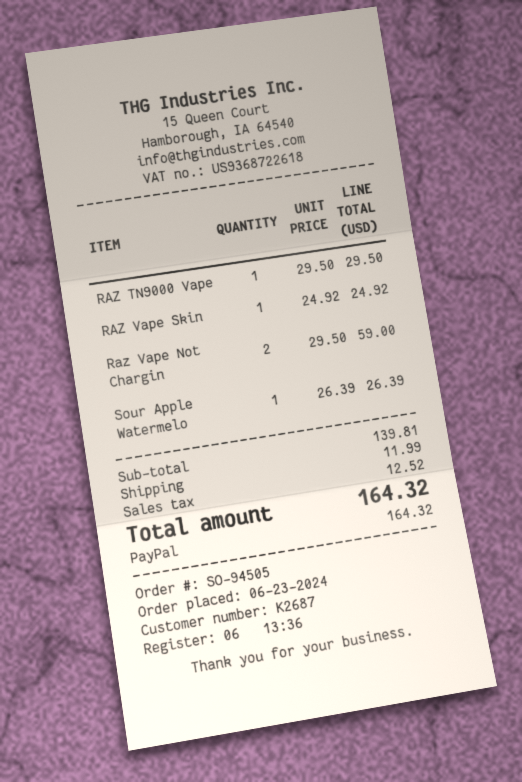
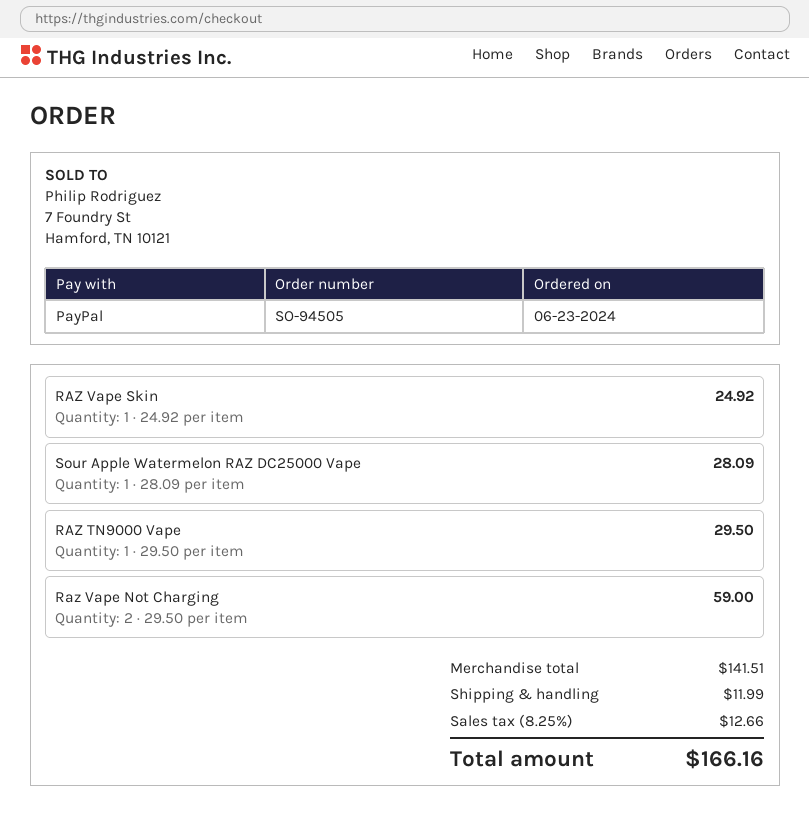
Sour Apple Watermelo: 1 x 26.39 = 26.39 -> 1 x 28.09 = 28.09
subtotal: 139.81 -> 141.51
tax: 12.52 -> 12.66
total: 164.32 -> 166.16

